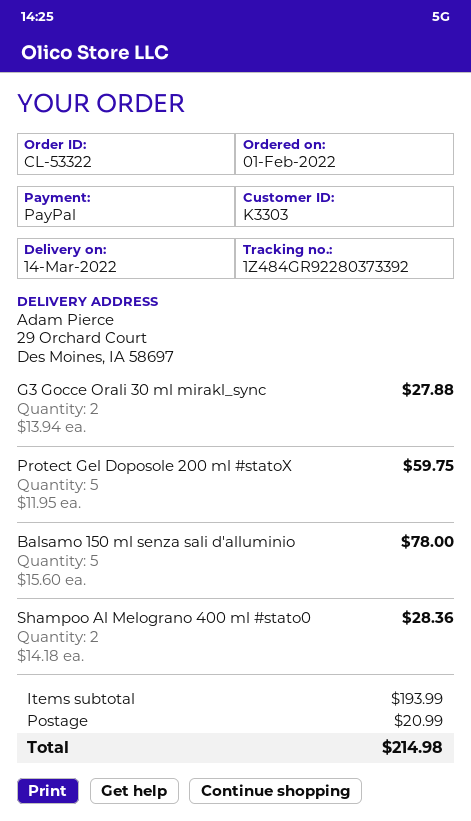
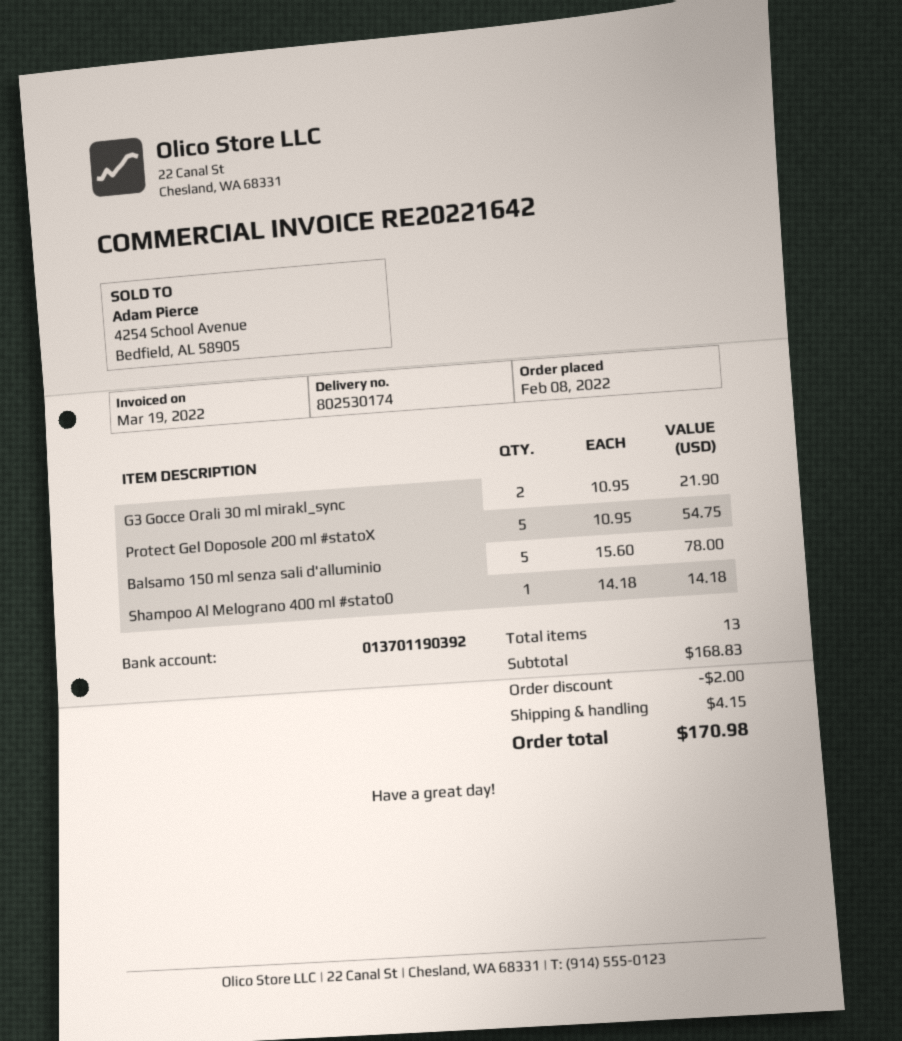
order date: 2022-02-01 -> 2022-02-08
G3 Gocce Orali 30 ml mirakl_sync: 2 x 13.94 = 27.88 -> 2 x 10.95 = 21.90
Protect Gel Doposole 200 ml #statoX: 5 x 11.95 = 59.75 -> 5 x 10.95 = 54.75
Shampoo Al Melograno 400 ml #stato0: 2 x 14.18 = 28.36 -> 1 x 14.18 = 14.18
subtotal: 193.99 -> 168.83
discount: none -> 2.00
shipping: 20.99 -> 4.15
total: 214.98 -> 170.98

